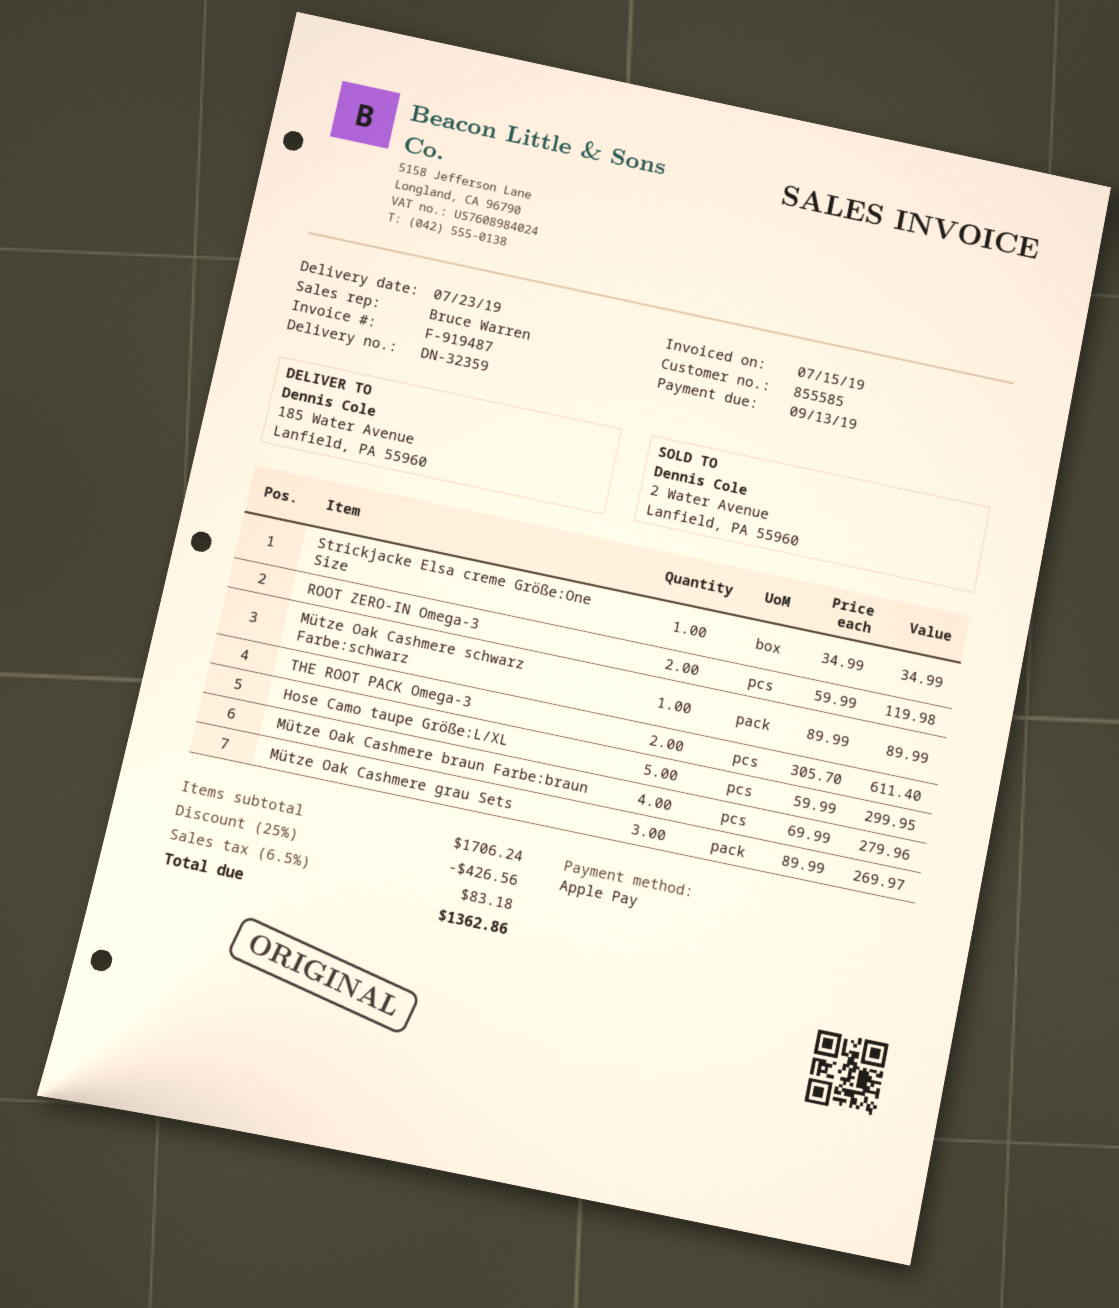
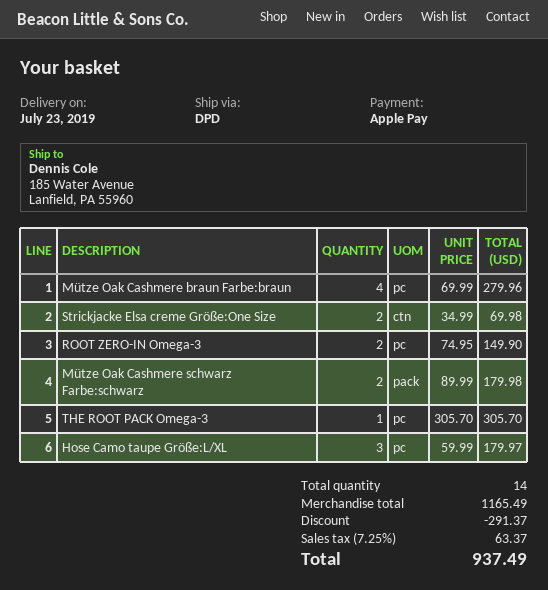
Strickjacke Elsa creme Größe:One Size: 1 x 34.99 = 34.99 -> 2 x 34.99 = 69.98
ROOT ZERO-IN Omega-3: 2 x 59.99 = 119.98 -> 2 x 74.95 = 149.90
Mütze Oak Cashmere schwarz Farbe:schwarz: 1 x 89.99 = 89.99 -> 2 x 89.99 = 179.98
THE ROOT PACK Omega-3: 2 x 305.70 = 611.40 -> 1 x 305.70 = 305.70
Hose Camo taupe Größe:L/XL: 5 x 59.99 = 299.95 -> 3 x 59.99 = 179.97
Mütze Oak Cashmere grau Sets: 3 x 89.99 = 269.97 -> none
subtotal: 1706.24 -> 1165.49
discount: 426.56 -> 291.37
tax: 6.5% = 83.18 -> 7.25% = 63.37
total: 1362.86 -> 937.49

